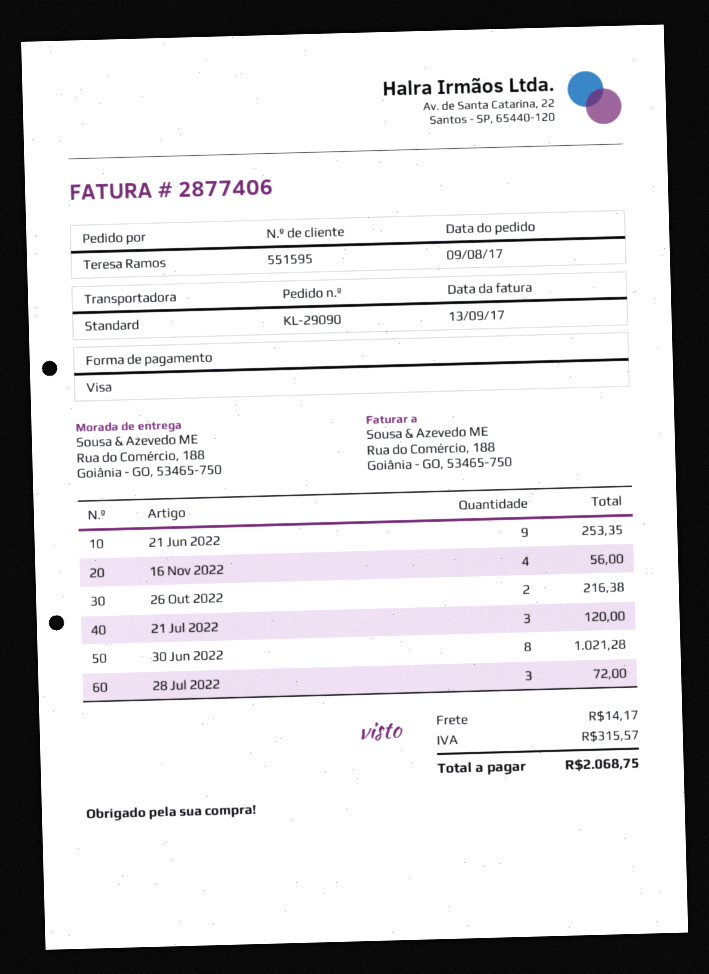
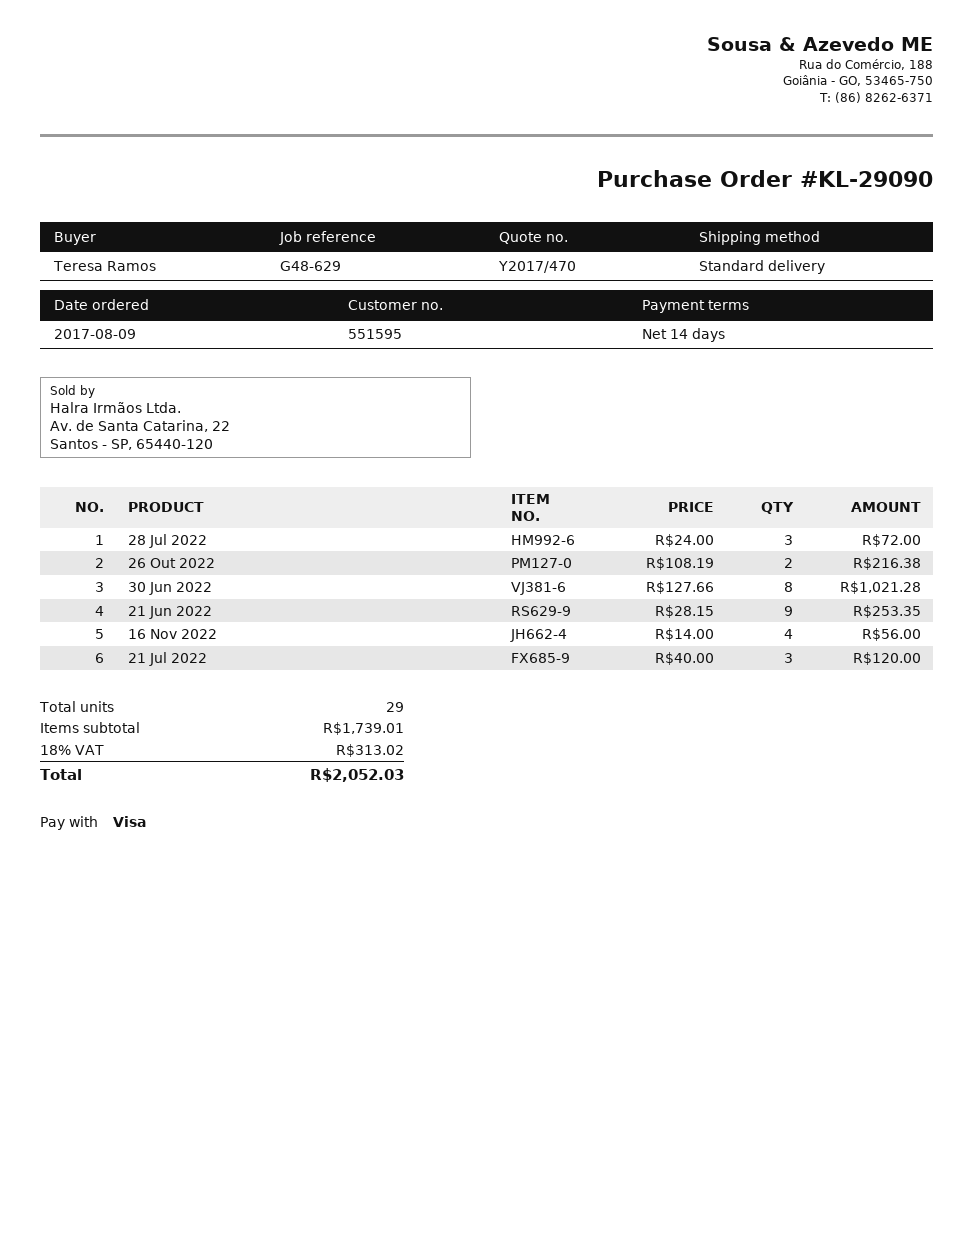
shipping: 14.17 -> none
tax: 315.57 -> 313.02
total: 2068.75 -> 2052.03

